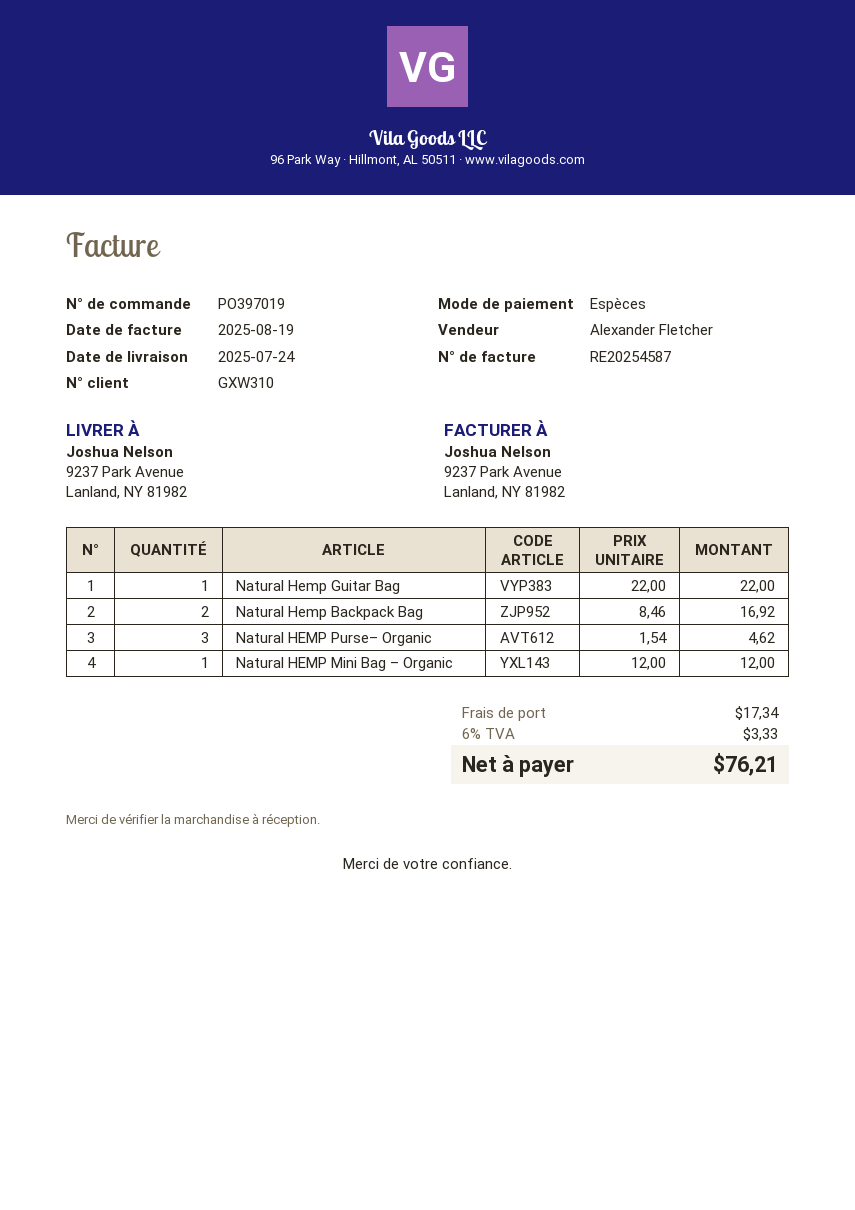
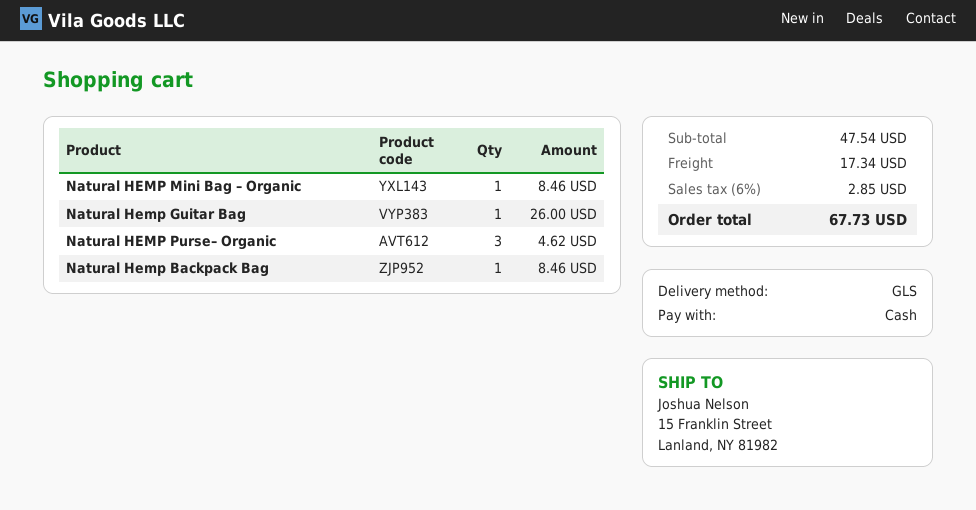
ship to: 9237 Park Avenue, Lanland, NY 81982 -> 15 Franklin Street, Lanland, NY 81982
Natural Hemp Guitar Bag: 1 for 22.00 -> 1 for 26.00
Natural Hemp Backpack Bag: 2 for 16.92 -> 1 for 8.46
Natural HEMP Mini Bag – Organic: 1 for 12.00 -> 1 for 8.46
tax: 6% = 3.33 -> 6% = 2.85
total: 76.21 -> 67.73

